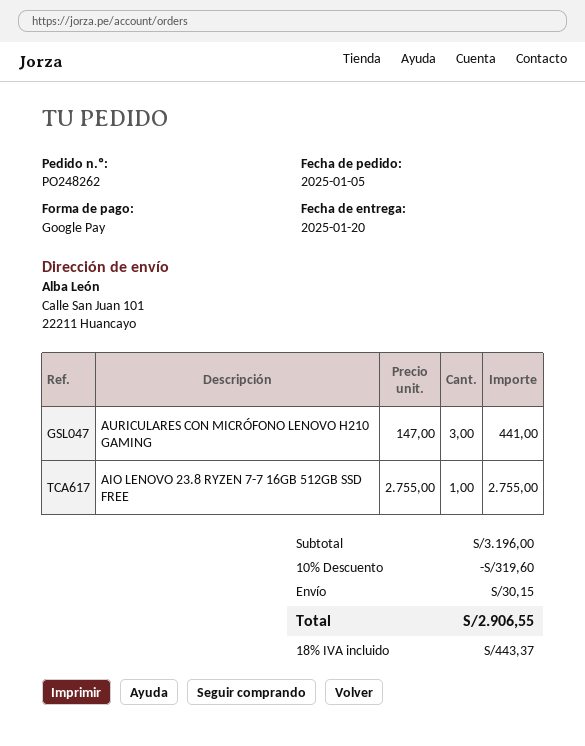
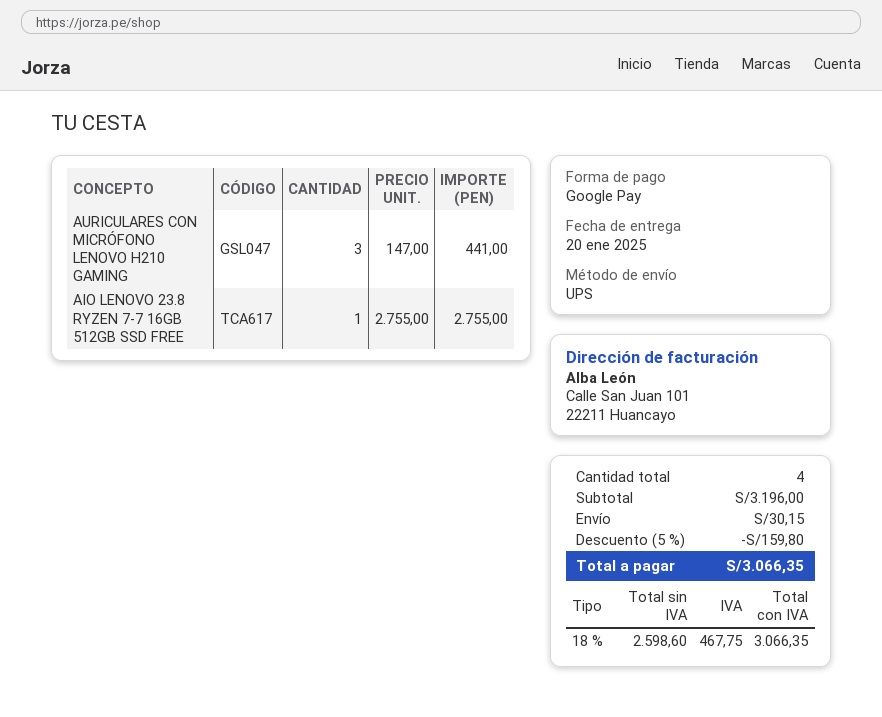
discount: 10% = 319.60 -> 5% = 159.80
tax: 18% = 443.37 -> 18% = 467.75
total: 2906.55 -> 3066.35

